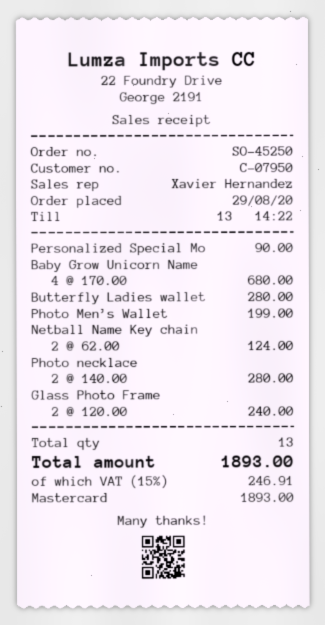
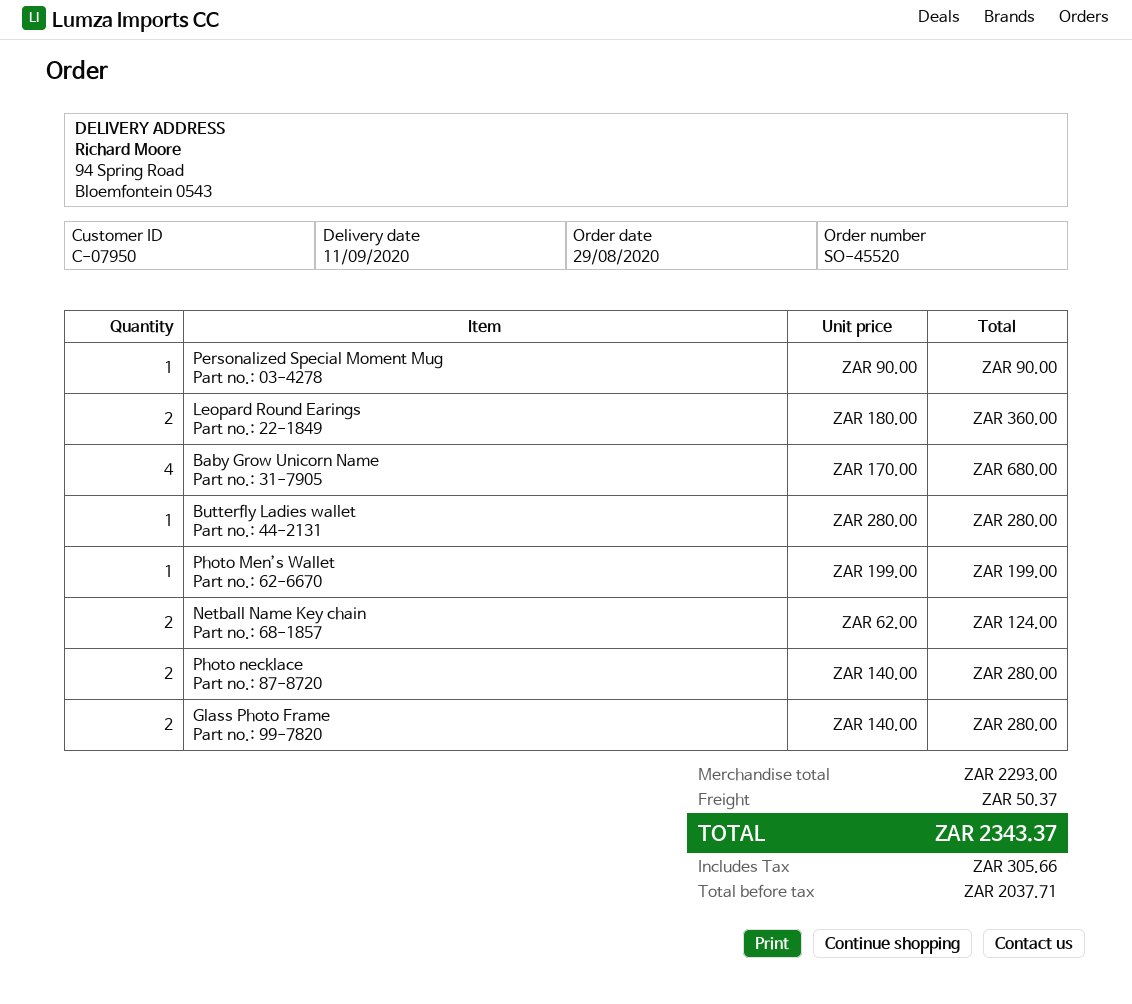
order number: SO-45250 -> SO-45520
Glass Photo Frame: 2 x 120.00 = 240.00 -> 2 x 140.00 = 280.00
Leopard Round Earings: none -> 2 x 180.00 = 360.00
shipping: none -> 50.37
tax: 246.91 -> 305.66
total: 1893.00 -> 2343.37

